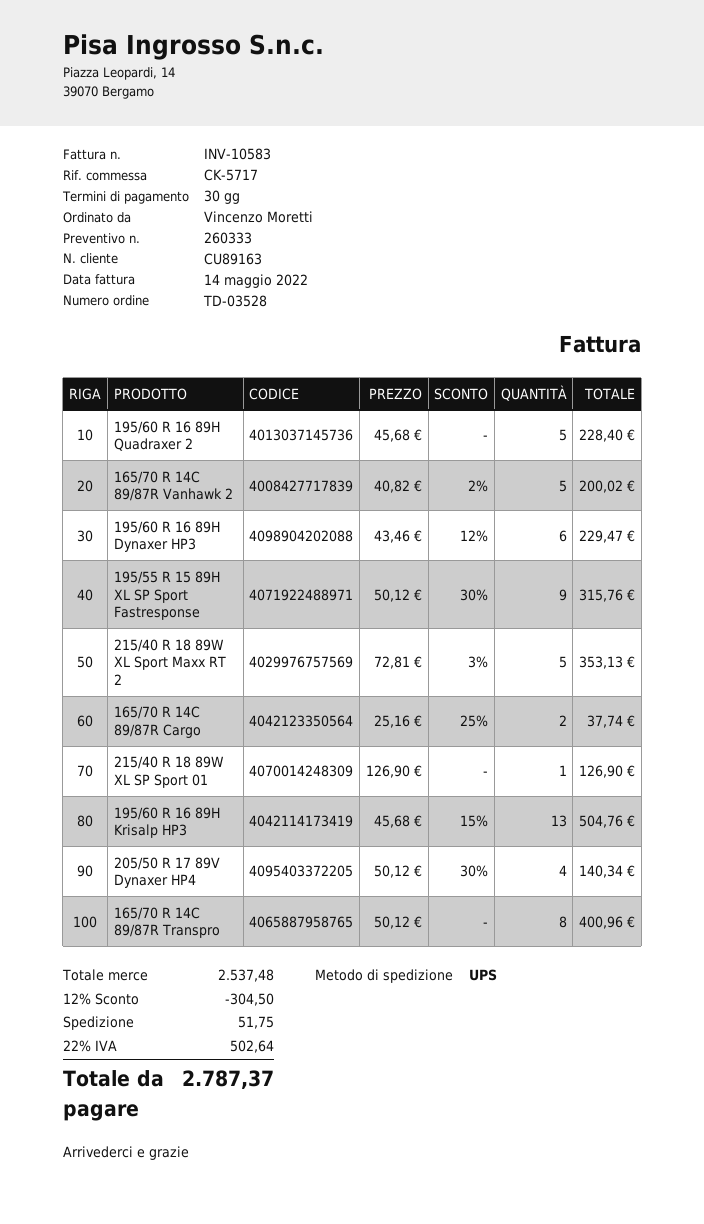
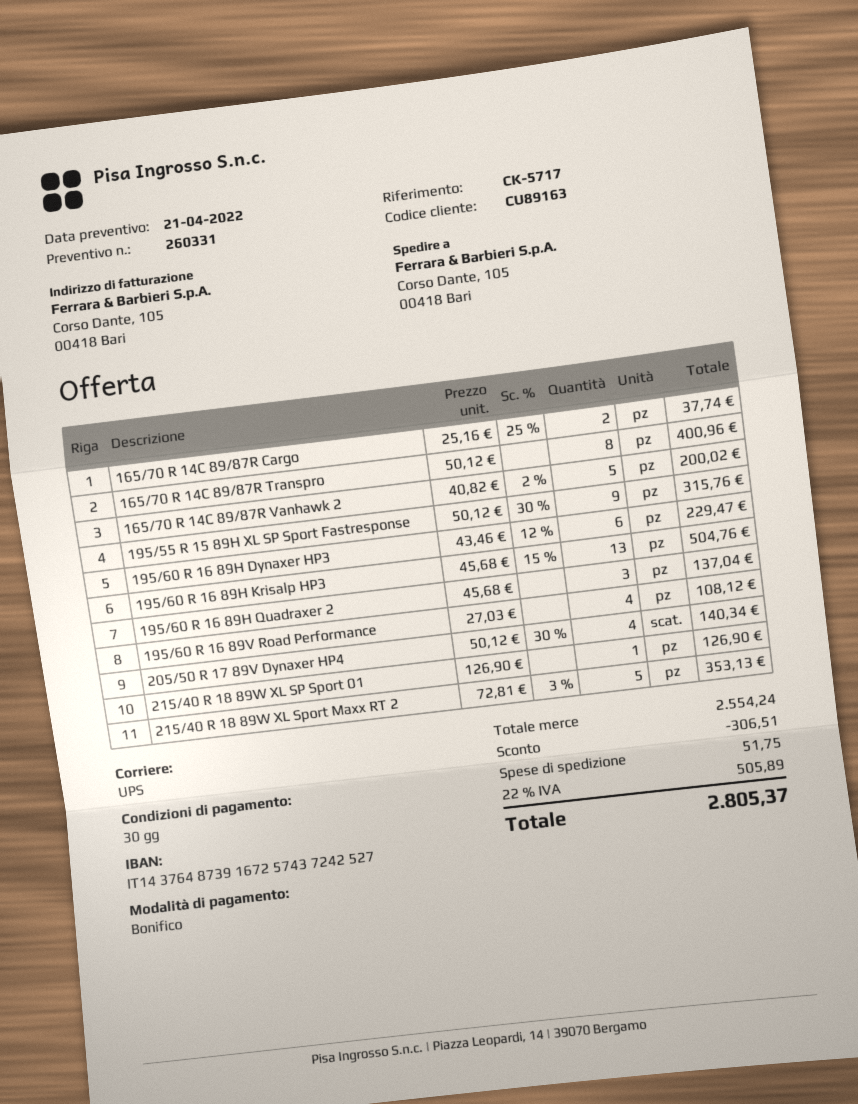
quote number: 260333 -> 260331
195/60 R 16 89H Quadraxer 2: 5 x 45.68 = 228.40 -> 3 x 45.68 = 137.04
195/60 R 16 89V Road Performance: none -> 4 x 27.03 = 108.12
subtotal: 2537.48 -> 2554.24
discount: 304.50 -> 306.51
tax: 22% = 502.64 -> 22% = 505.89
total: 2787.37 -> 2805.37

